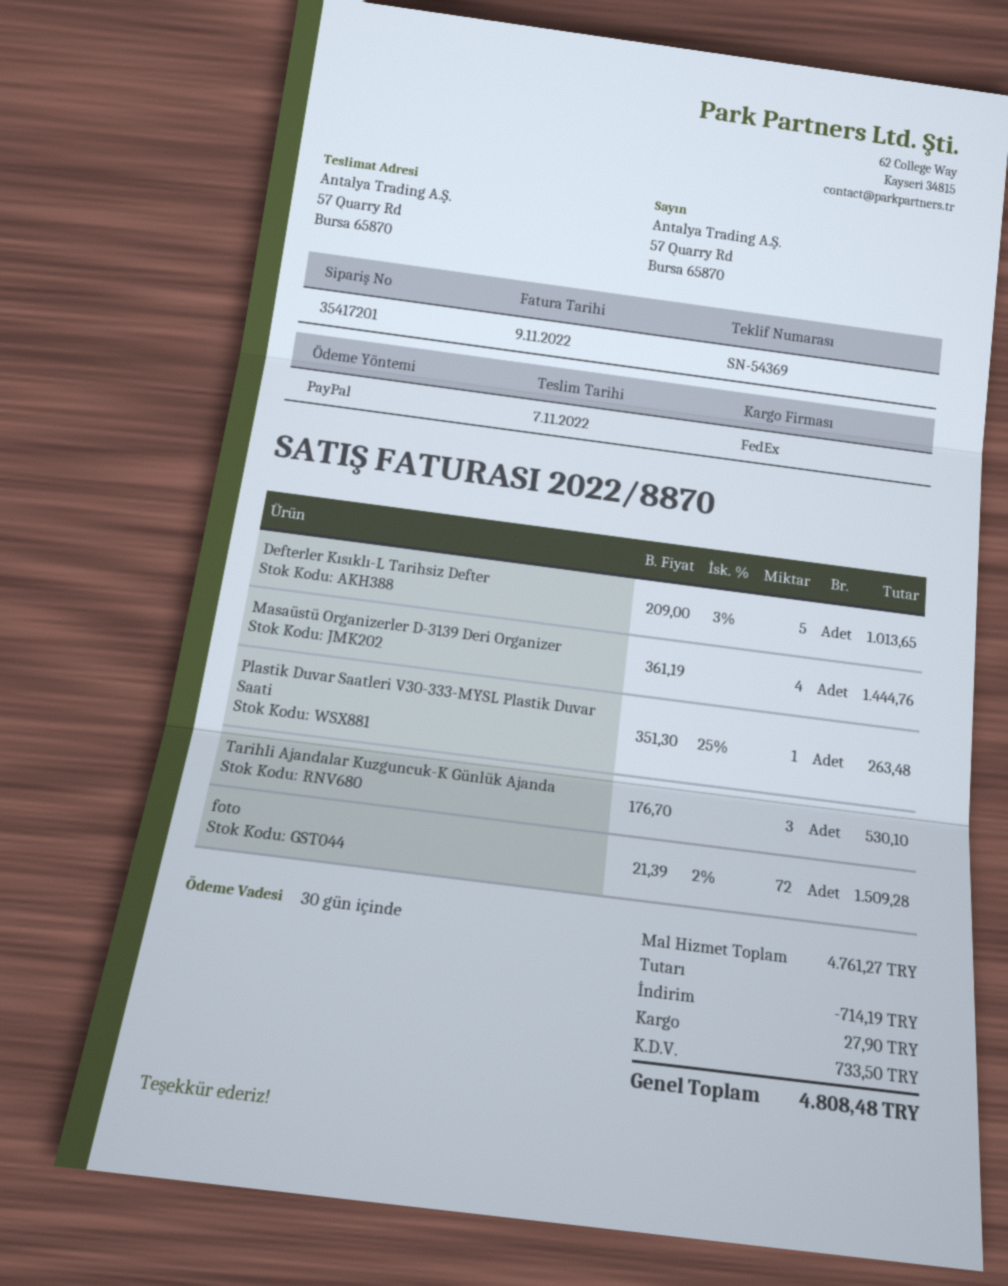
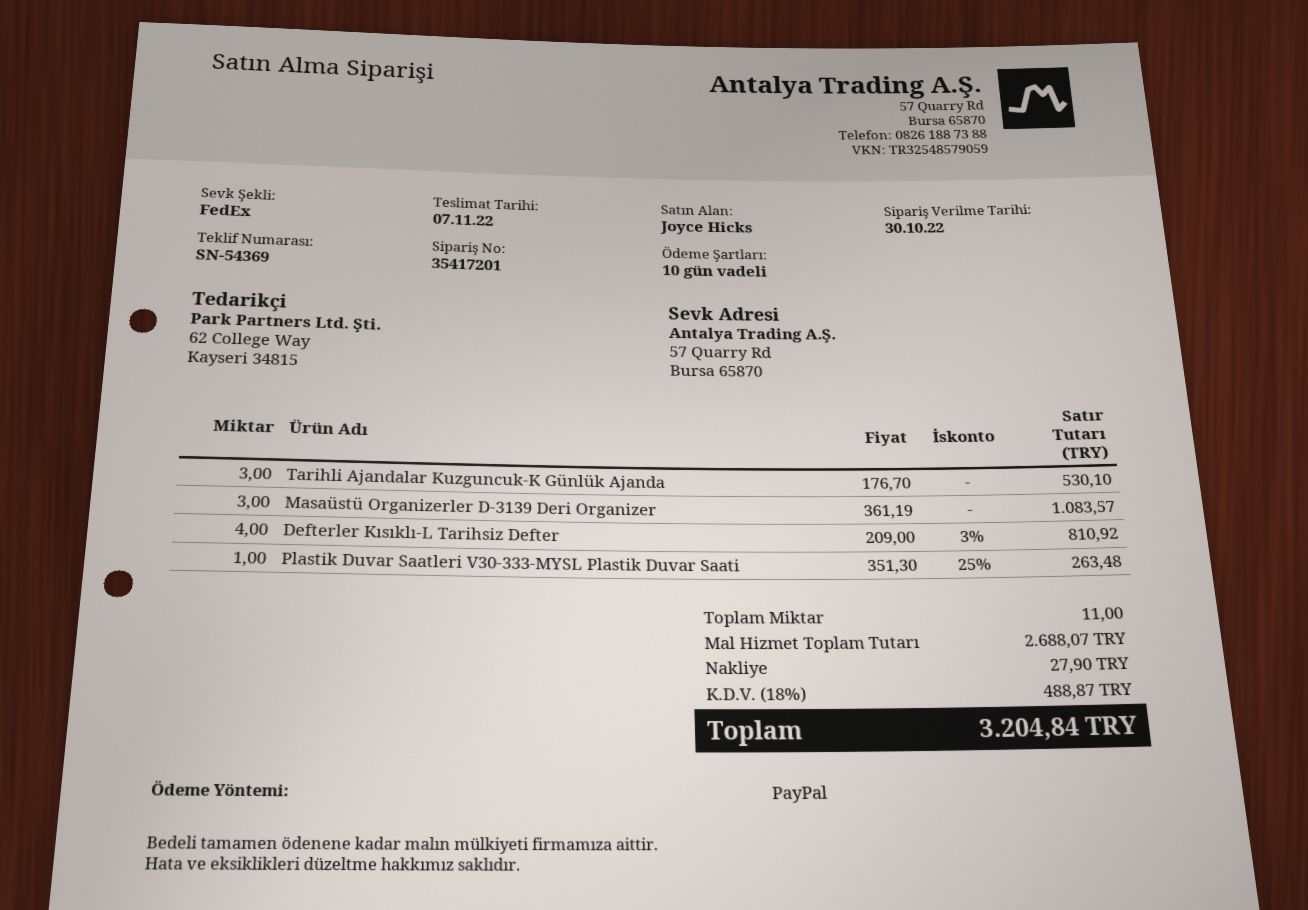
payment terms: 30 days -> 10 days
Defterler Kısıklı-L Tarihsiz Defter: 5 x 209.00 - 3% = 1013.65 -> 4 x 209.00 - 3% = 810.92
Masaüstü Organizerler D-3139 Deri Organizer: 4 x 361.19 = 1444.76 -> 3 x 361.19 = 1083.57
foto: 72 x 21.39 - 2% = 1509.28 -> none
subtotal: 4761.27 -> 2688.07
discount: 714.19 -> none
tax: 733.50 -> 488.87
total: 4808.48 -> 3204.84

